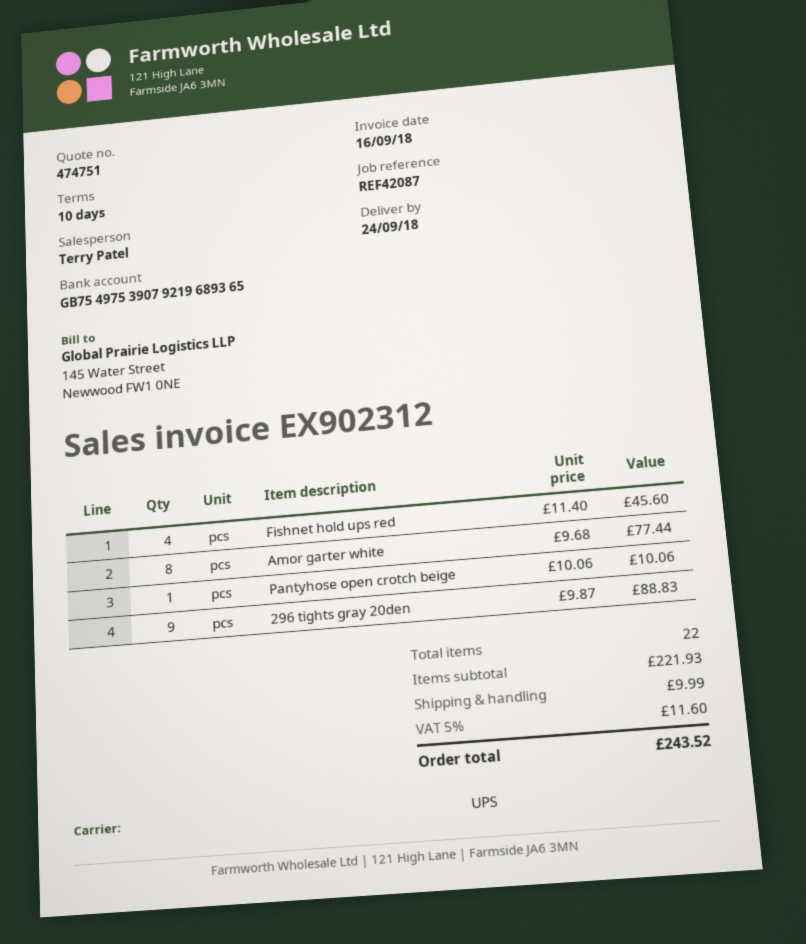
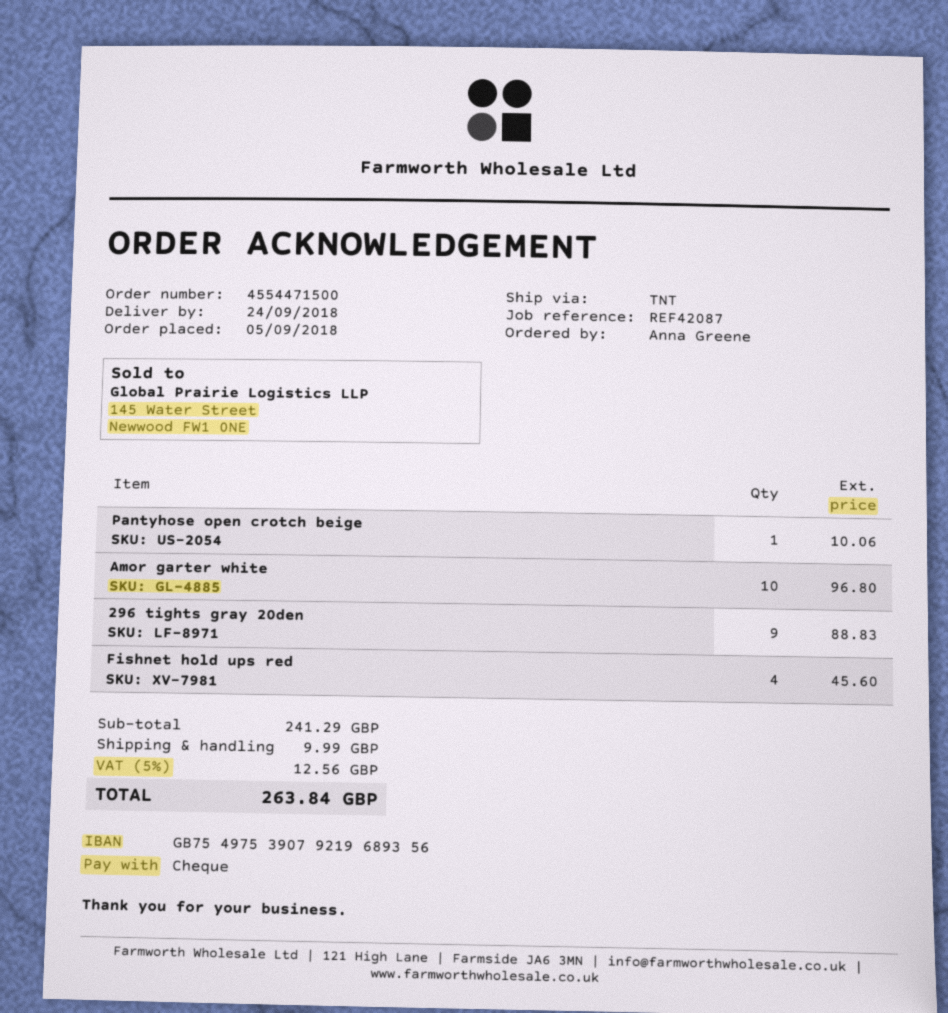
bank account: GB75497539079219689365 -> GB75497539079219689356
shipping method: UPS -> TNT
Amor garter white: 8 for 77.44 -> 10 for 96.80
subtotal: 221.93 -> 241.29
tax: 5% = 11.60 -> 5% = 12.56
total: 243.52 -> 263.84

